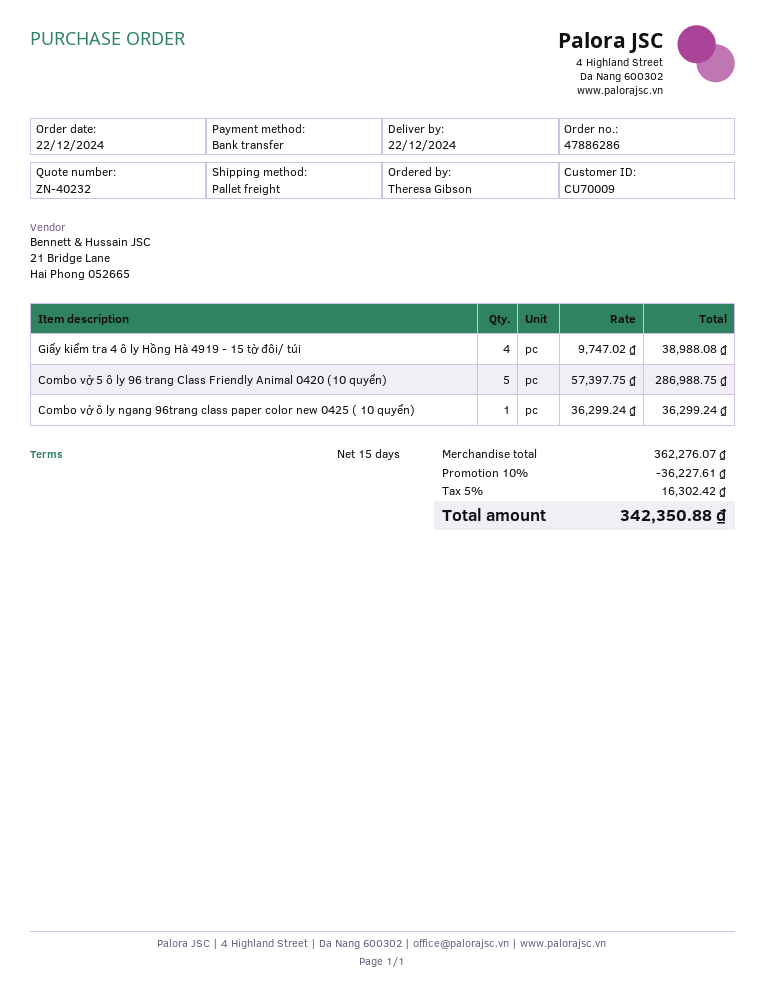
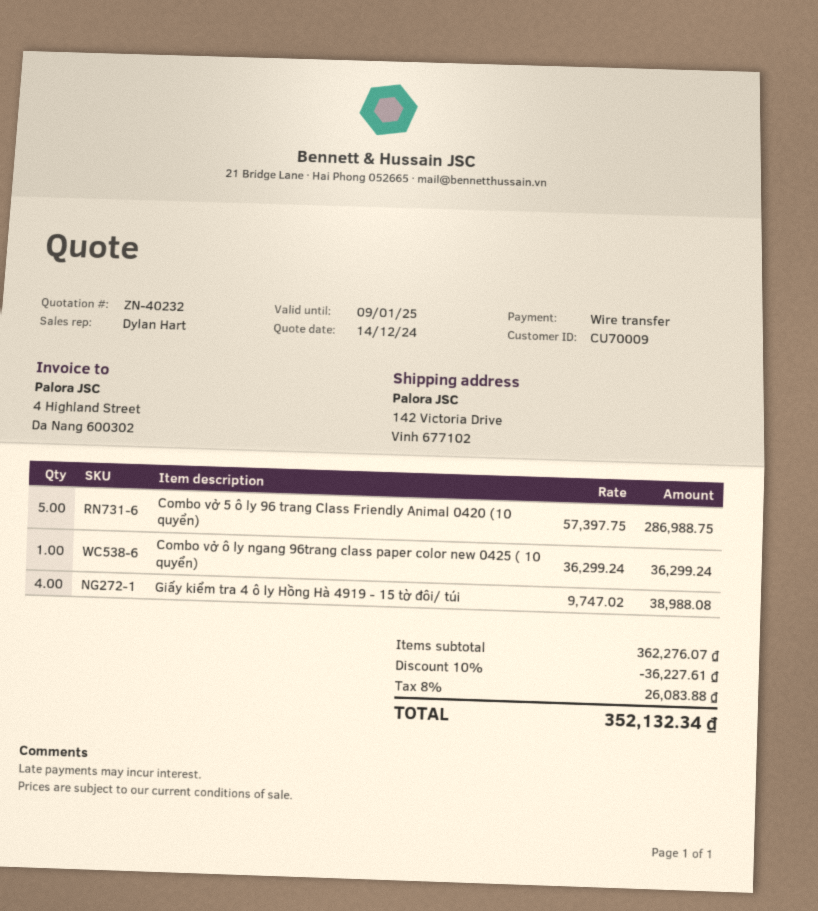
tax: 5% = 16302.42 -> 8% = 26083.88
total: 342350.88 -> 352132.34

